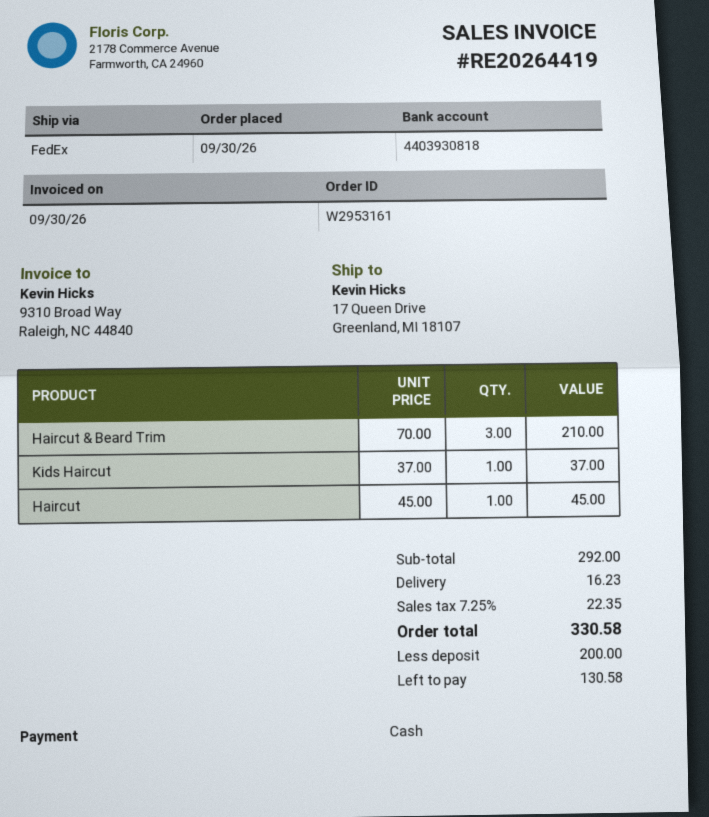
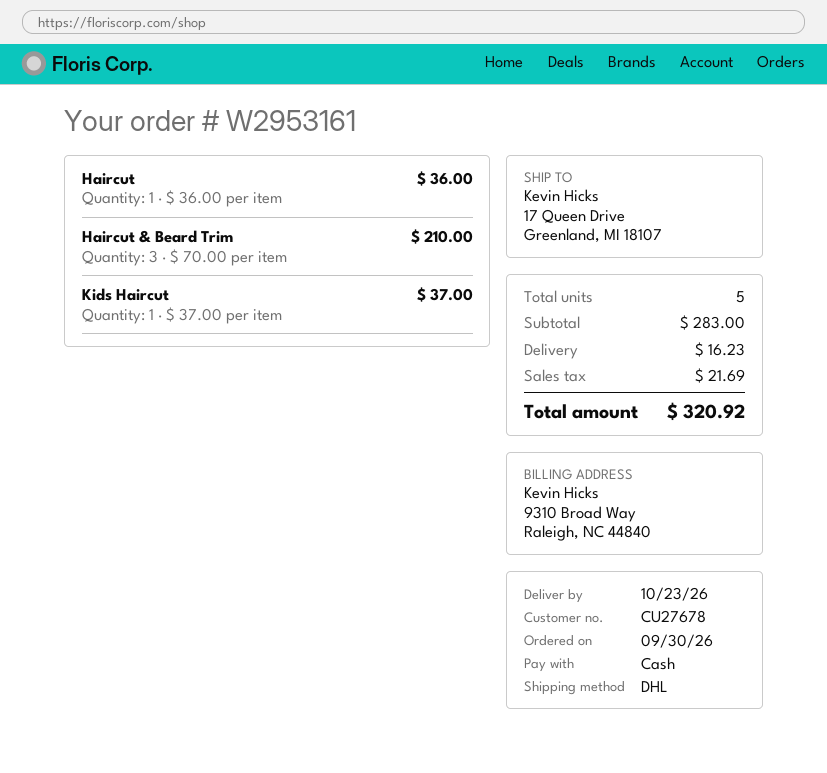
shipping method: FedEx -> DHL
Haircut: 1 x 45.00 = 45.00 -> 1 x 36.00 = 36.00
subtotal: 292.00 -> 283.00
tax: 22.35 -> 21.69
total: 330.58 -> 320.92

